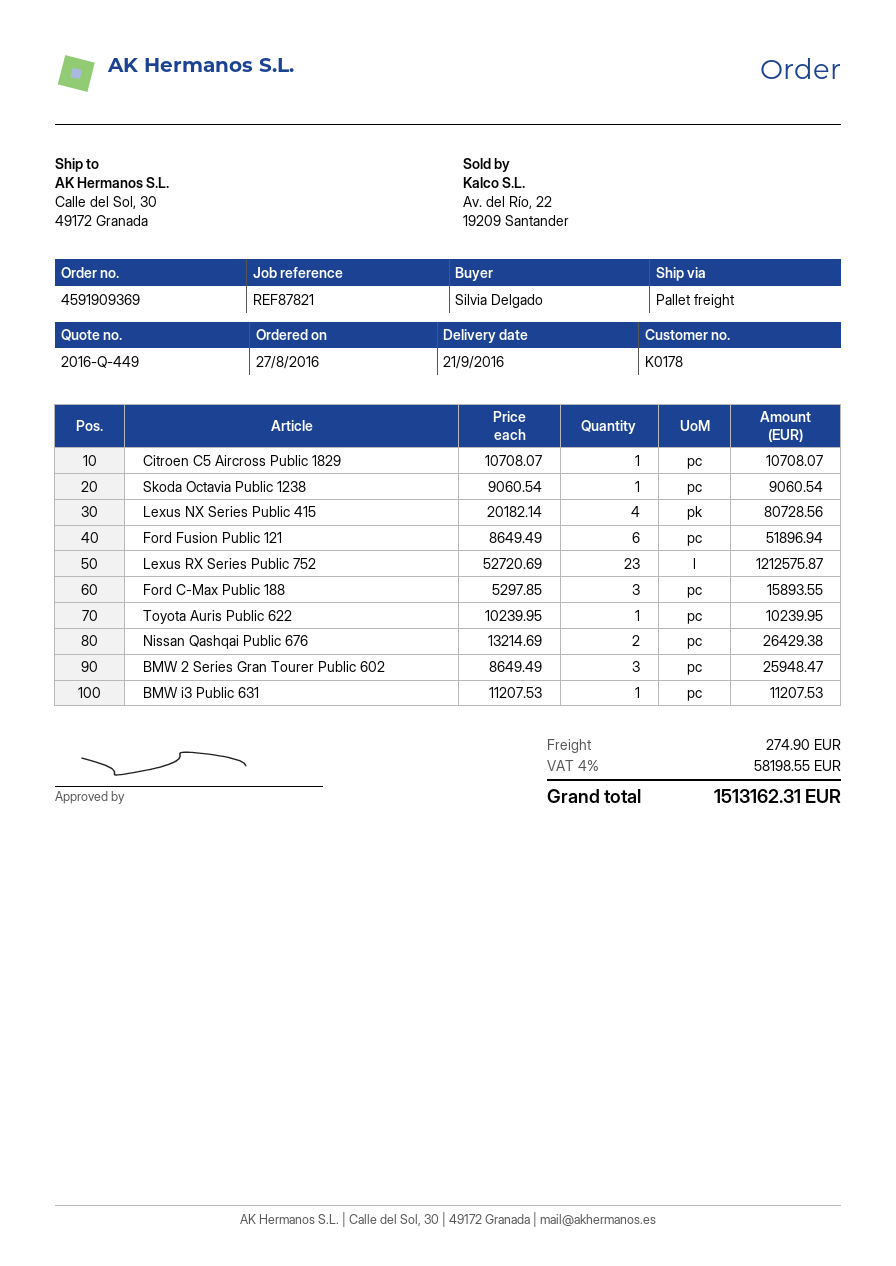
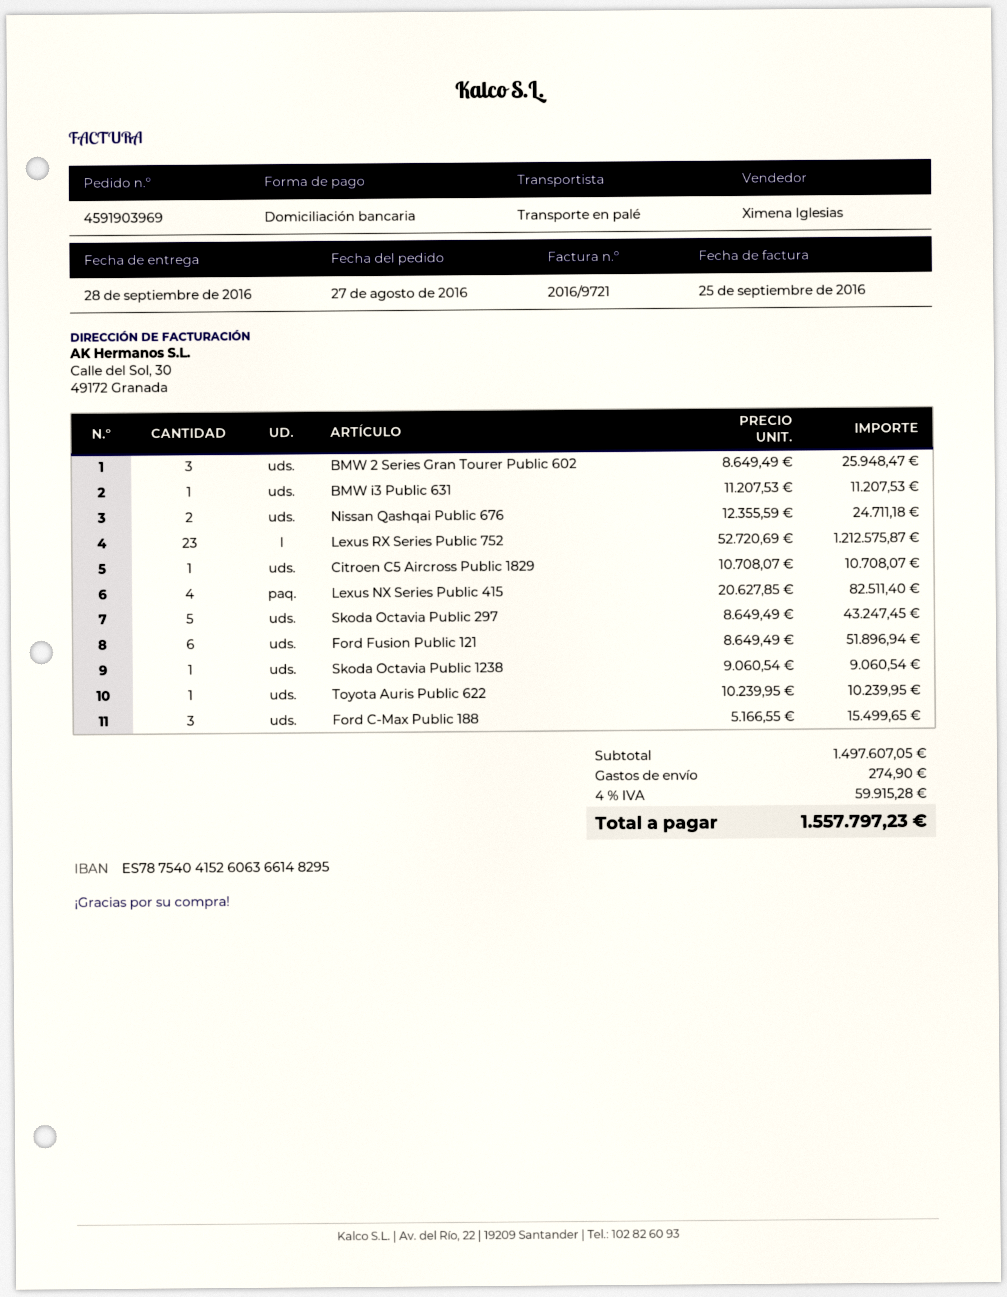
order number: 4591909369 -> 4591903969
delivery date: 2016-09-21 -> 2016-09-28
Lexus NX Series Public 415: 4 x 20182.14 = 80728.56 -> 4 x 20627.85 = 82511.40
Ford C-Max Public 188: 3 x 5297.85 = 15893.55 -> 3 x 5166.55 = 15499.65
Nissan Qashqai Public 676: 2 x 13214.69 = 26429.38 -> 2 x 12355.59 = 24711.18
Skoda Octavia Public 297: none -> 5 x 8649.49 = 43247.45
tax: 4% = 58198.55 -> 4% = 59915.28
total: 1513162.31 -> 1557797.23

